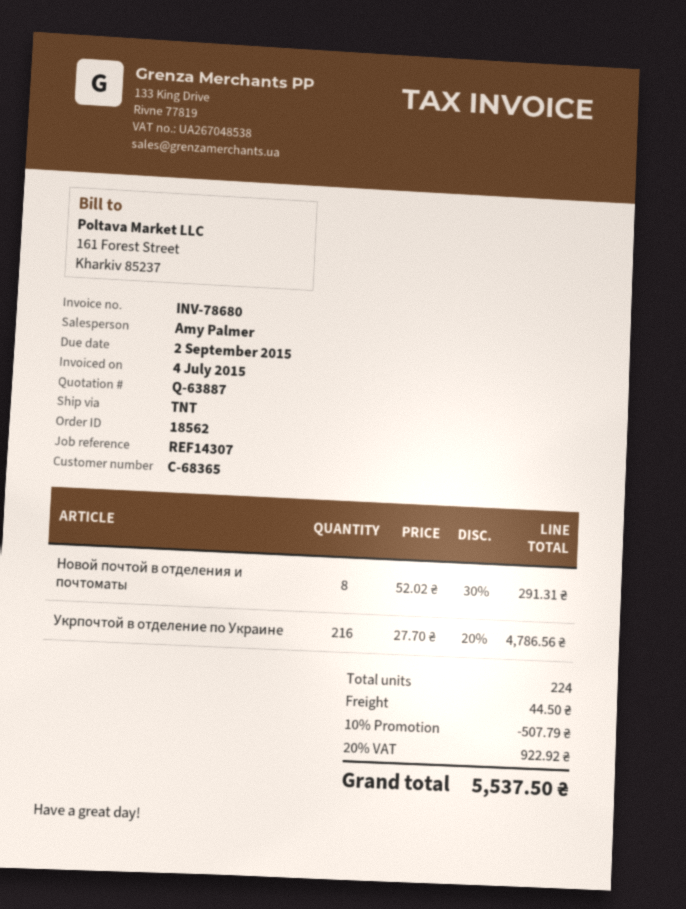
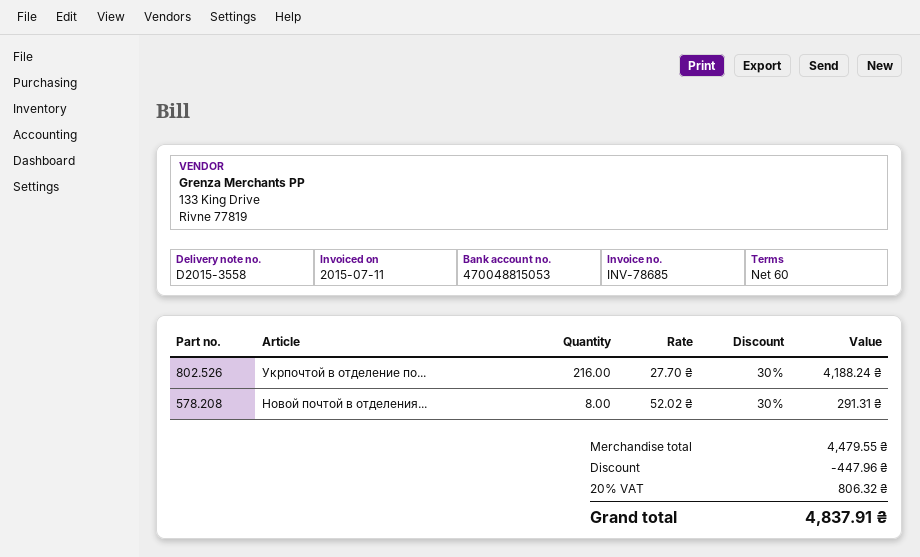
invoice number: INV-78680 -> INV-78685
invoice date: 2015-07-04 -> 2015-07-11
Укрпочтой в отделение по Украине: 216 x 27.70 - 20% = 4786.56 -> 216 x 27.70 - 30% = 4188.24
discount: 507.79 -> 447.96
shipping: 44.50 -> none
tax: 20% = 922.92 -> 20% = 806.32
total: 5537.50 -> 4837.91

